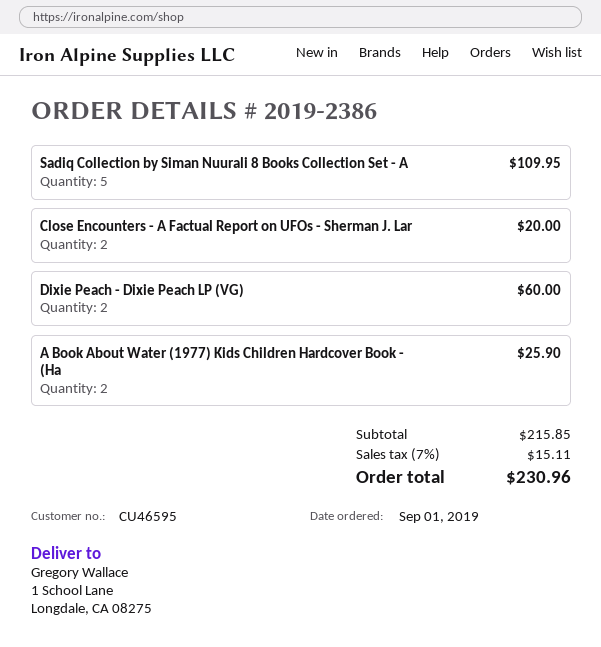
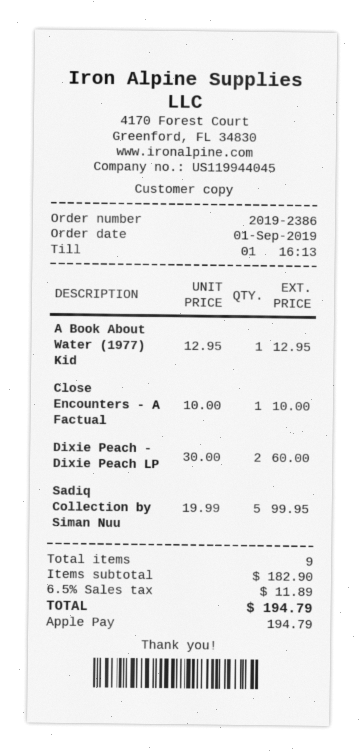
Sadiq Collection by Siman Nuurali 8 Books Collection Set - A: 5 for 109.95 -> 5 for 99.95
Close Encounters - A Factual Report on UFOs - Sherman J. Lar: 2 for 20.00 -> 1 for 10.00
A Book About Water (1977) Kids Children Hardcover Book - (Ha: 2 for 25.90 -> 1 for 12.95
subtotal: 215.85 -> 182.90
tax: 7% = 15.11 -> 6.5% = 11.89
total: 230.96 -> 194.79

